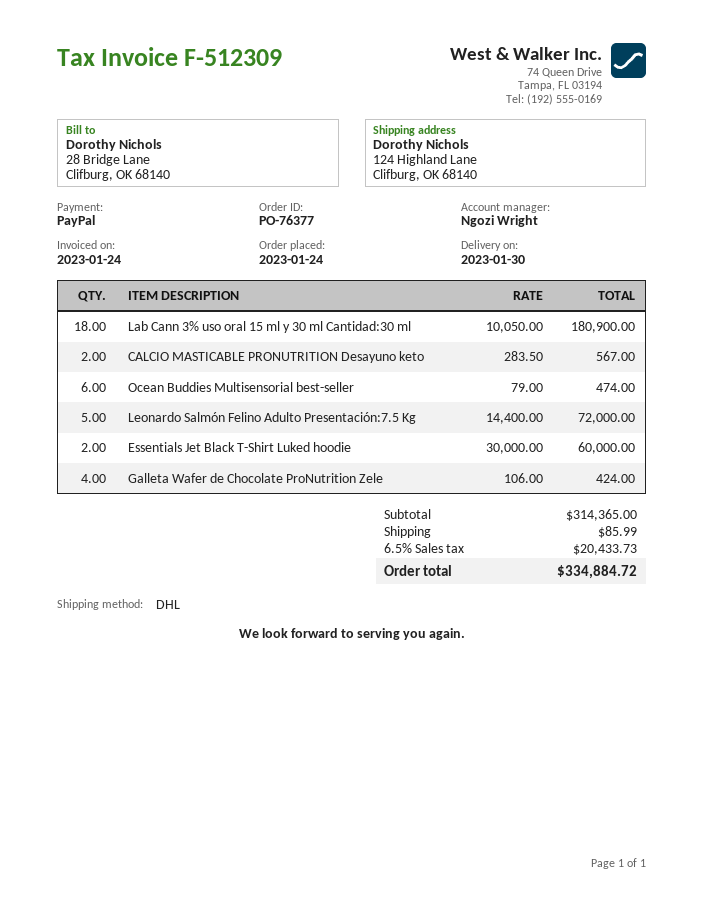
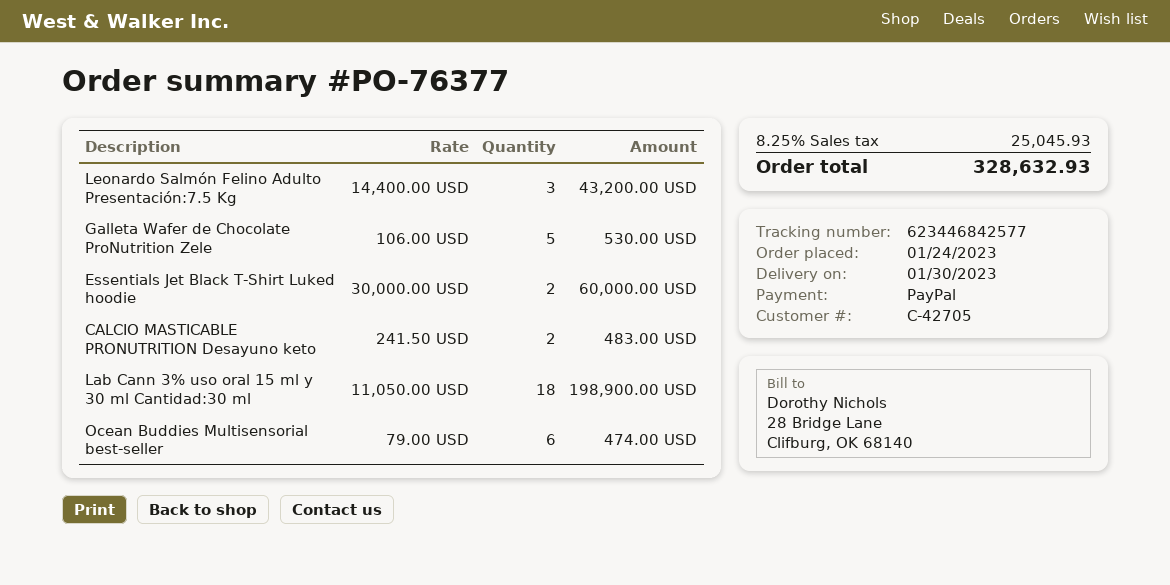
Lab Cann 3% uso oral 15 ml y 30 ml Cantidad:30 ml: 18 x 10050.00 = 180900.00 -> 18 x 11050.00 = 198900.00
CALCIO MASTICABLE PRONUTRITION Desayuno keto: 2 x 283.50 = 567.00 -> 2 x 241.50 = 483.00
Leonardo Salmón Felino Adulto Presentación:7.5 Kg: 5 x 14400.00 = 72000.00 -> 3 x 14400.00 = 43200.00
Galleta Wafer de Chocolate ProNutrition Zele: 4 x 106.00 = 424.00 -> 5 x 106.00 = 530.00
shipping: 85.99 -> none
tax: 6.5% = 20433.73 -> 8.25% = 25045.93
total: 334884.72 -> 328632.93

